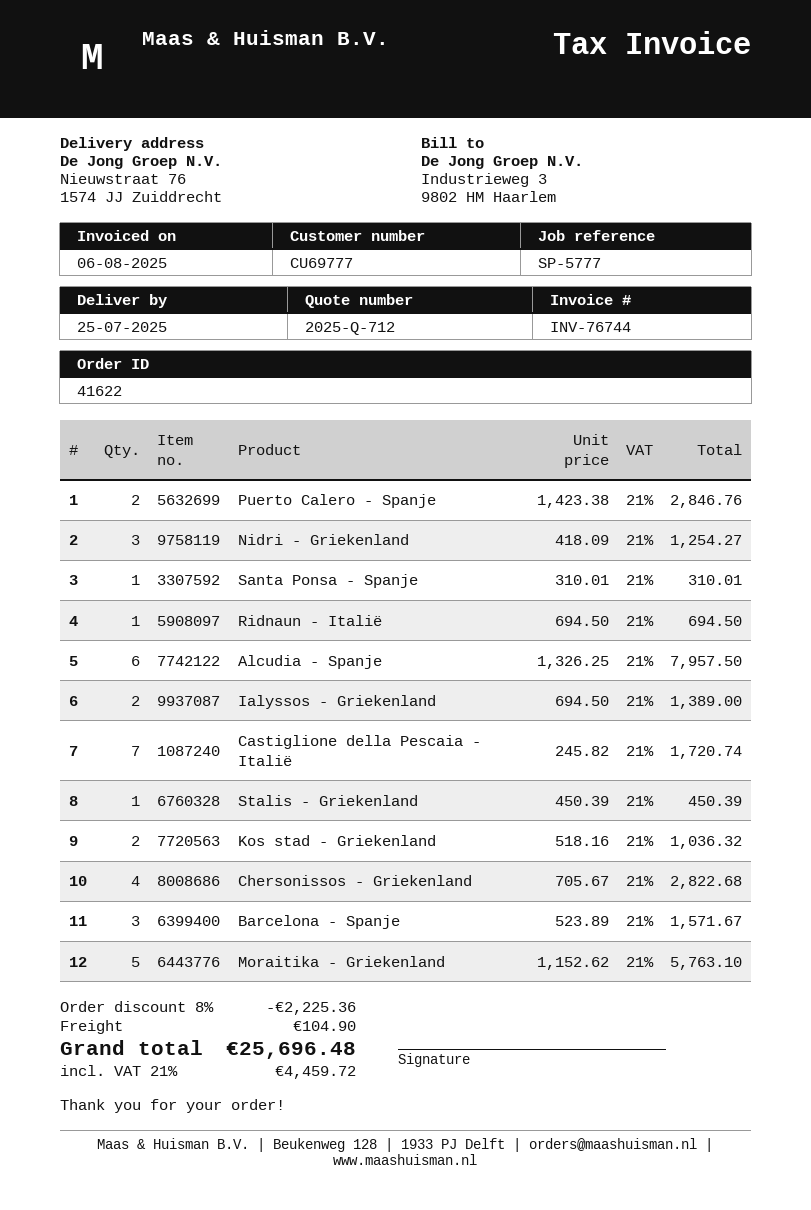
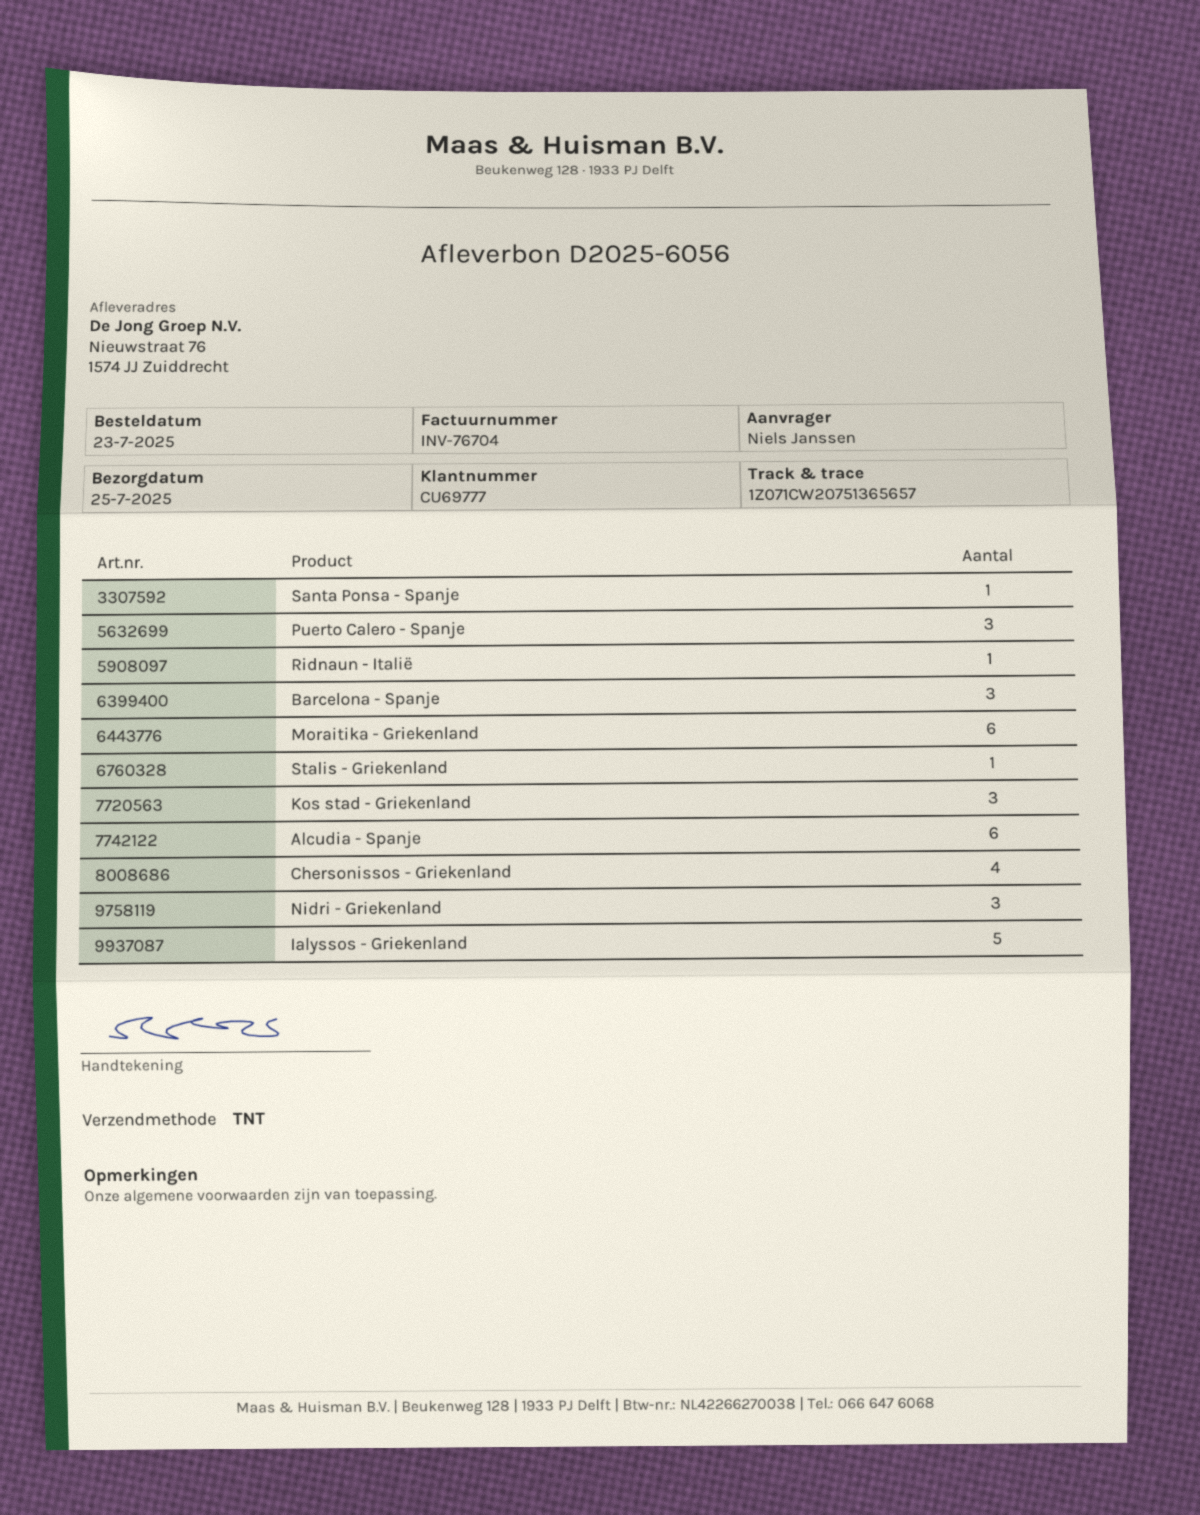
invoice number: INV-76744 -> INV-76704
Puerto Calero - Spanje: 2 -> 3
Ialyssos - Griekenland: 2 -> 5
Castiglione della Pescaia - Italië: 7 -> none
Kos stad - Griekenland: 2 -> 3
Moraitika - Griekenland: 5 -> 6

